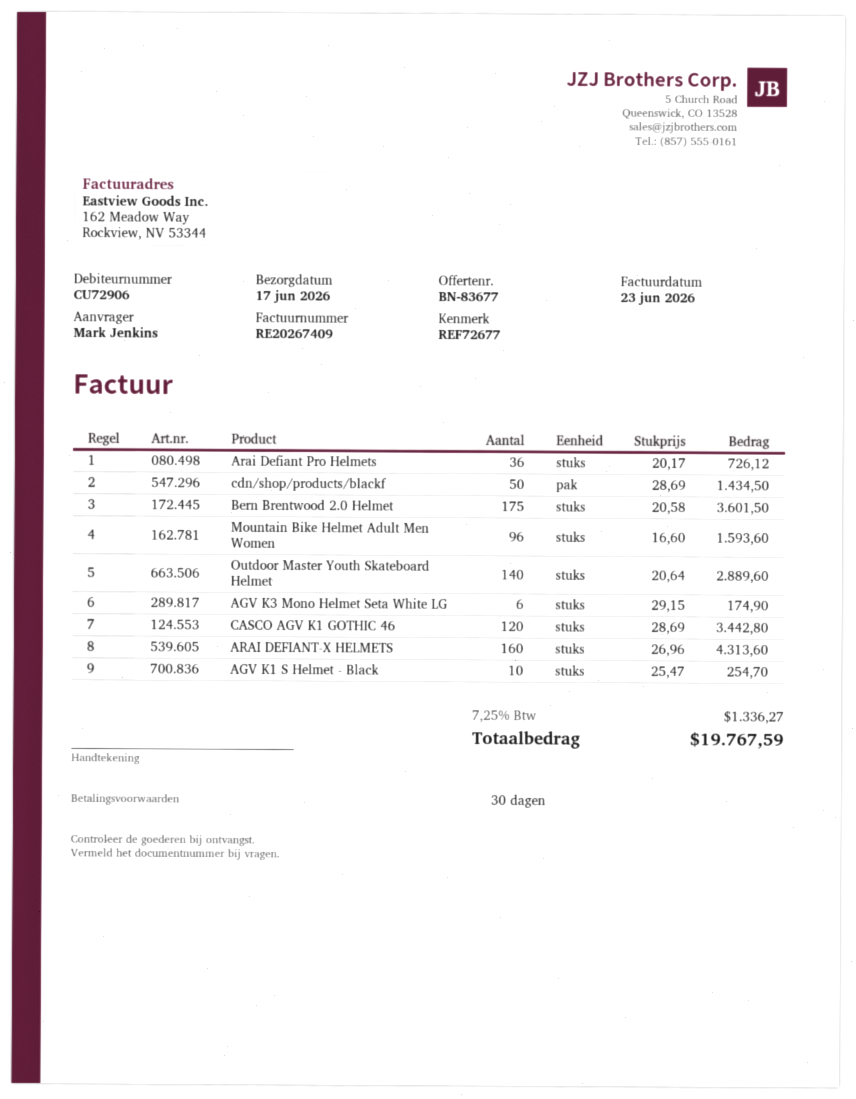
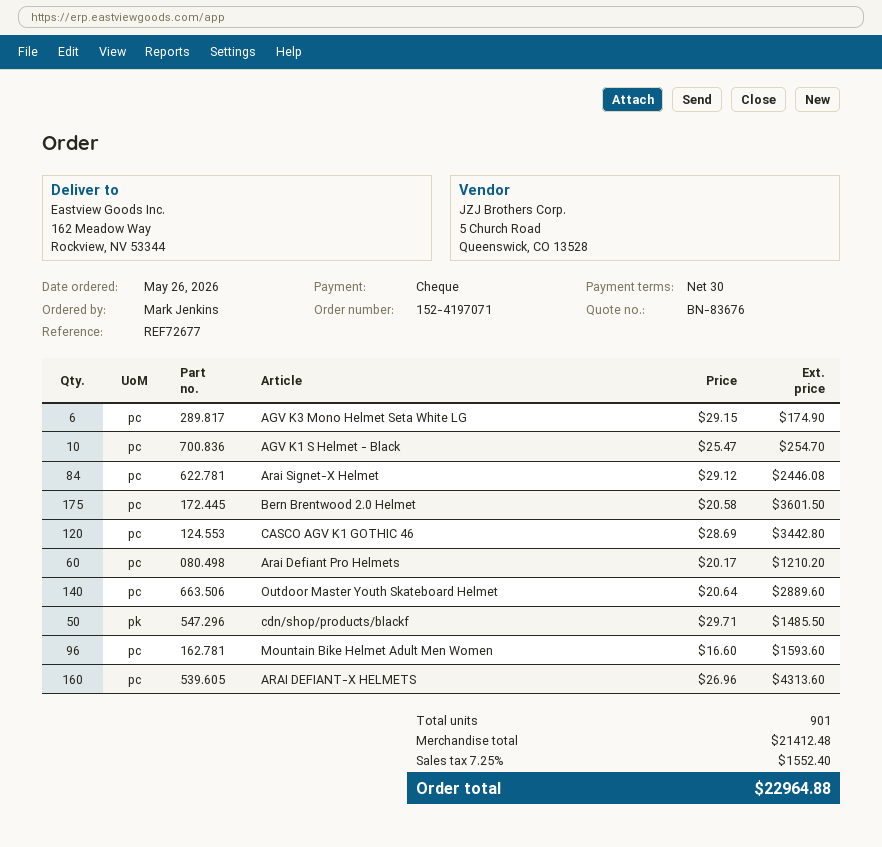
quote number: BN-83677 -> BN-83676
Arai Defiant Pro Helmets: 36 x 20.17 = 726.12 -> 60 x 20.17 = 1210.20
cdn/shop/products/blackf: 50 x 28.69 = 1434.50 -> 50 x 29.71 = 1485.50
Arai Signet-X Helmet: none -> 84 x 29.12 = 2446.08
tax: 7.25% = 1336.27 -> 7.25% = 1552.40
total: 19767.59 -> 22964.88

